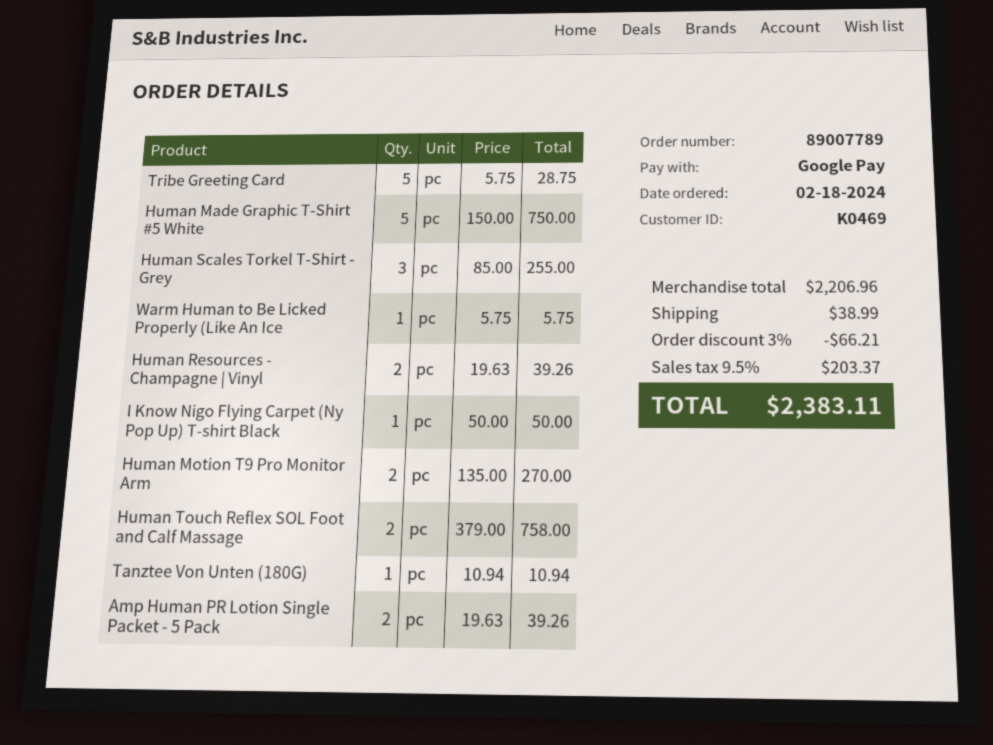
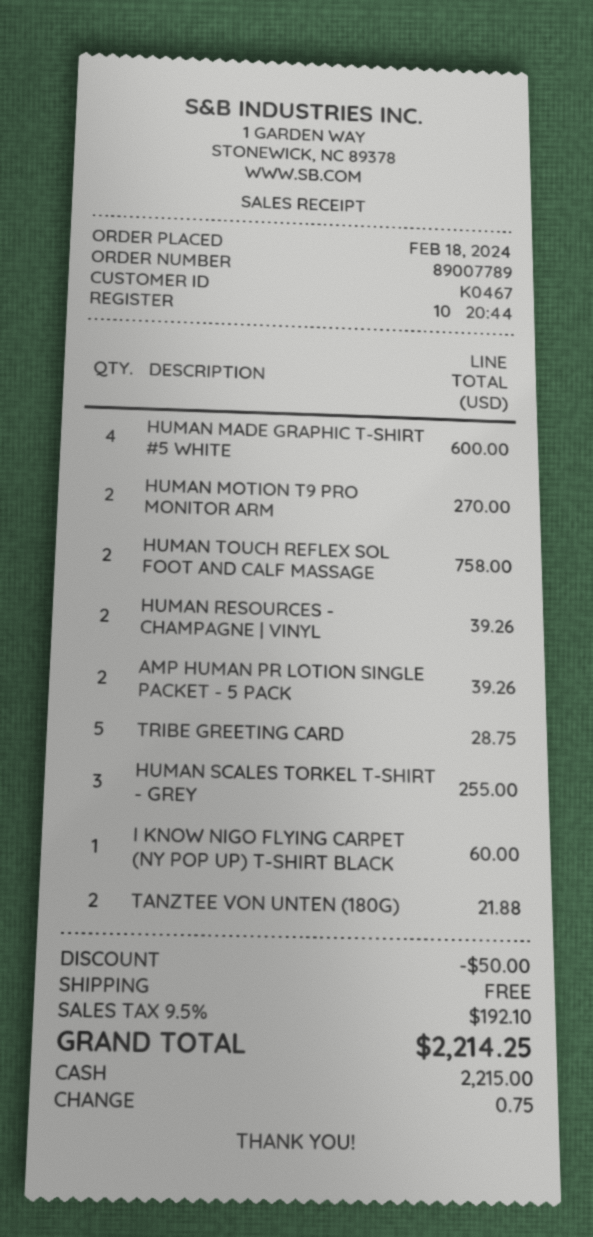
customer number: K0469 -> K0467
payment method: Google Pay -> cash
Human Made Graphic T-Shirt #5 White: 5 for 750.00 -> 4 for 600.00
Warm Human to Be Licked Properly (Like An Ice: 1 for 5.75 -> none
I Know Nigo Flying Carpet (Ny Pop Up) T-shirt Black: 1 for 50.00 -> 1 for 60.00
Tanztee Von Unten (180G): 1 for 10.94 -> 2 for 21.88
discount: 66.21 -> 50.00
shipping: 38.99 -> 0.00
tax: 9.5% = 203.37 -> 9.5% = 192.10
total: 2383.11 -> 2214.25

